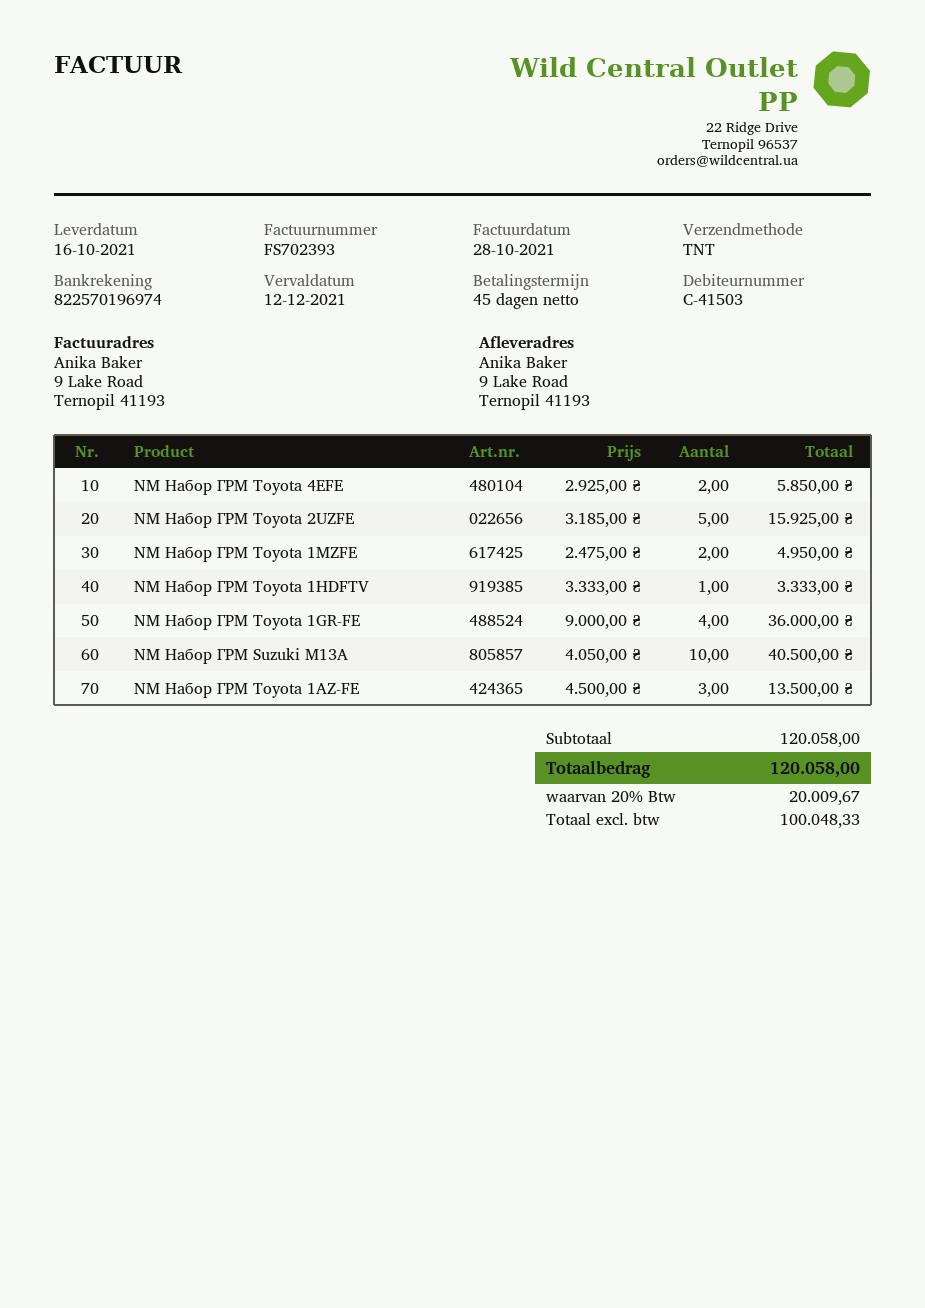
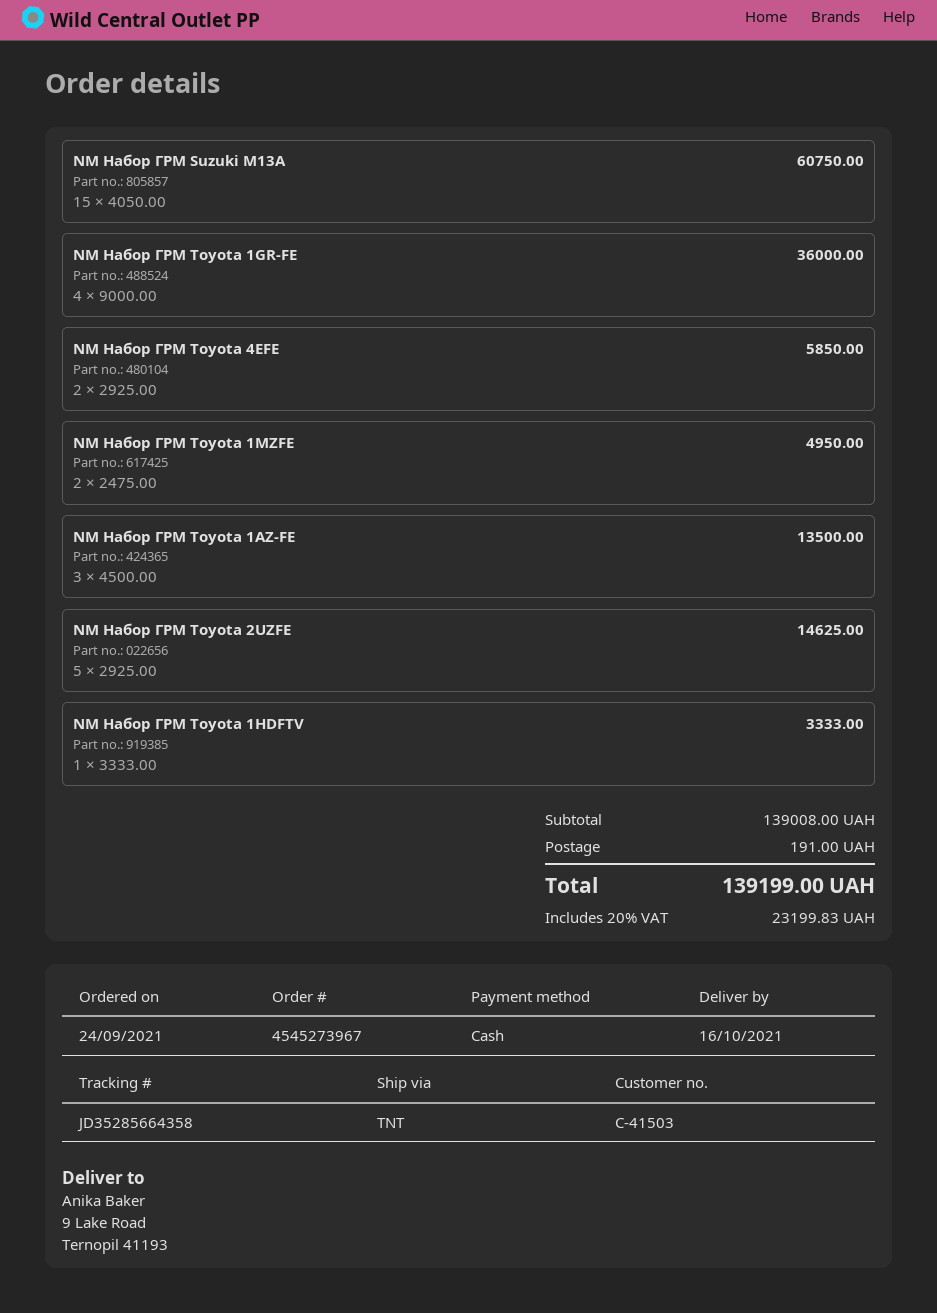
NM Набор ГРМ Toyota 2UZFE: 5 x 3185.00 = 15925.00 -> 5 x 2925.00 = 14625.00
NM Набор ГРМ Suzuki M13A: 10 x 4050.00 = 40500.00 -> 15 x 4050.00 = 60750.00
subtotal: 120058.00 -> 139008.00
shipping: none -> 191.00
tax: 20% = 20009.67 -> 20% = 23199.83
total: 120058.00 -> 139199.00

